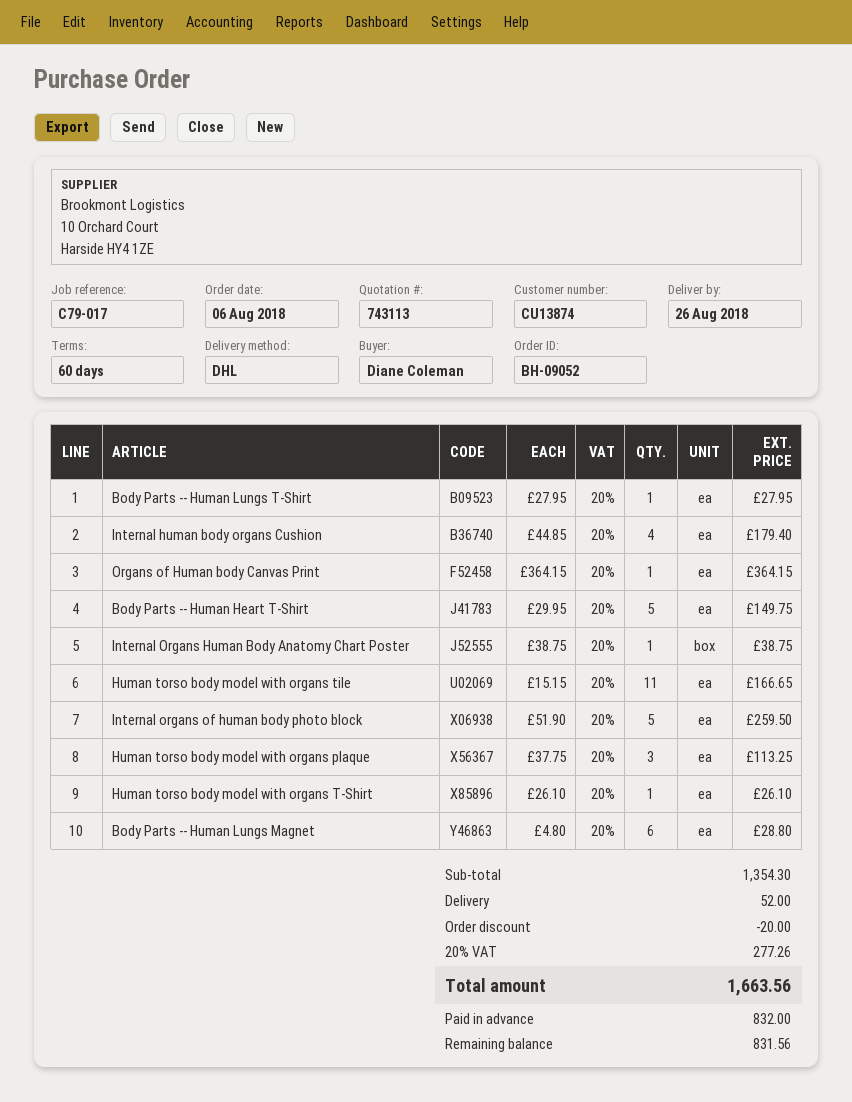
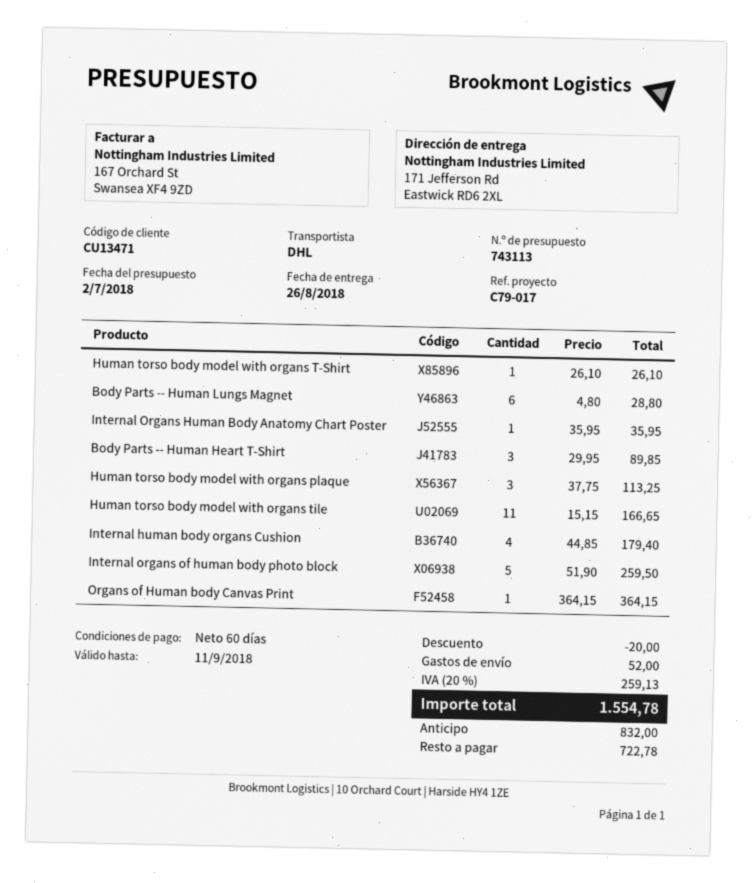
customer number: CU13874 -> CU13471
Body Parts -- Human Lungs T-Shirt: 1 x 27.95 = 27.95 -> none
Body Parts -- Human Heart T-Shirt: 5 x 29.95 = 149.75 -> 3 x 29.95 = 89.85
Internal Organs Human Body Anatomy Chart Poster: 1 x 38.75 = 38.75 -> 1 x 35.95 = 35.95
tax: 20% = 277.26 -> 20% = 259.13
total: 1663.56 -> 1554.78
balance: 831.56 -> 722.78

